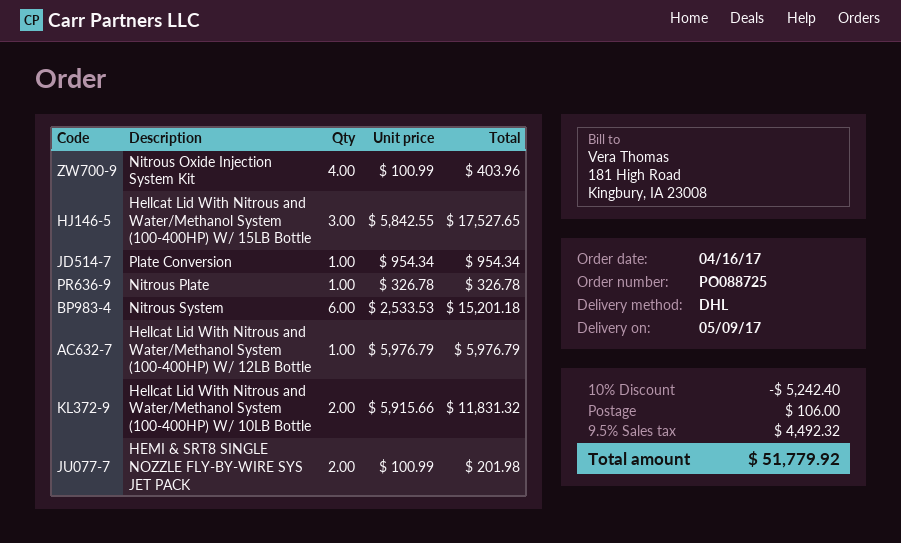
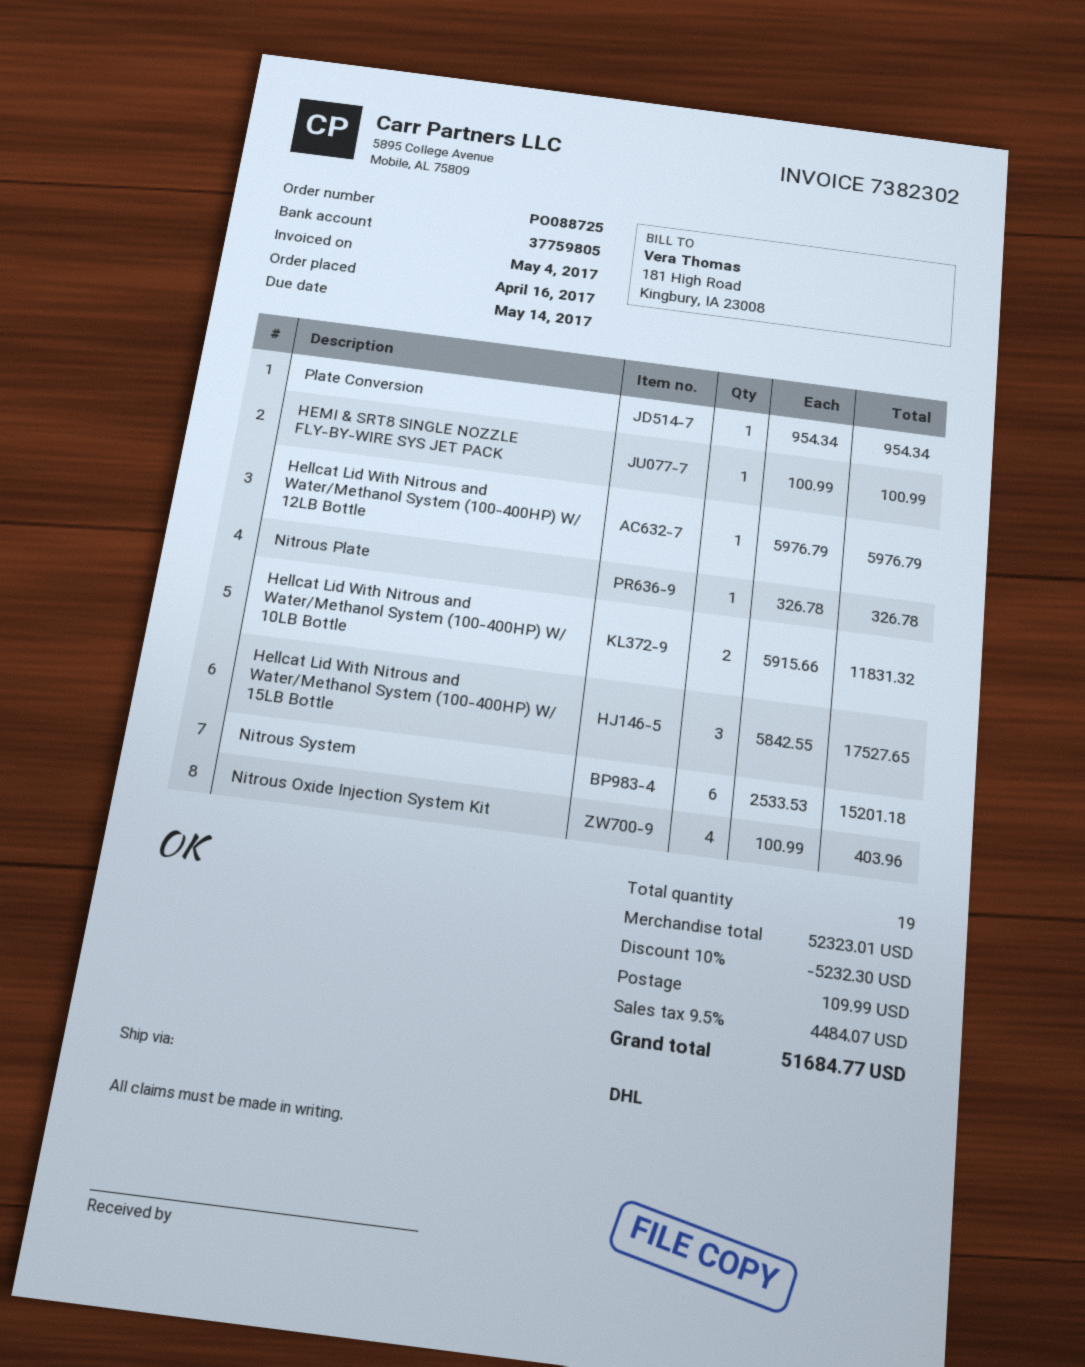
HEMI & SRT8 SINGLE NOZZLE FLY-BY-WIRE SYS JET PACK: 2 x 100.99 = 201.98 -> 1 x 100.99 = 100.99
discount: 10% = 5242.40 -> 10% = 5232.30
shipping: 106.00 -> 109.99
tax: 9.5% = 4492.32 -> 9.5% = 4484.07
total: 51779.92 -> 51684.77

